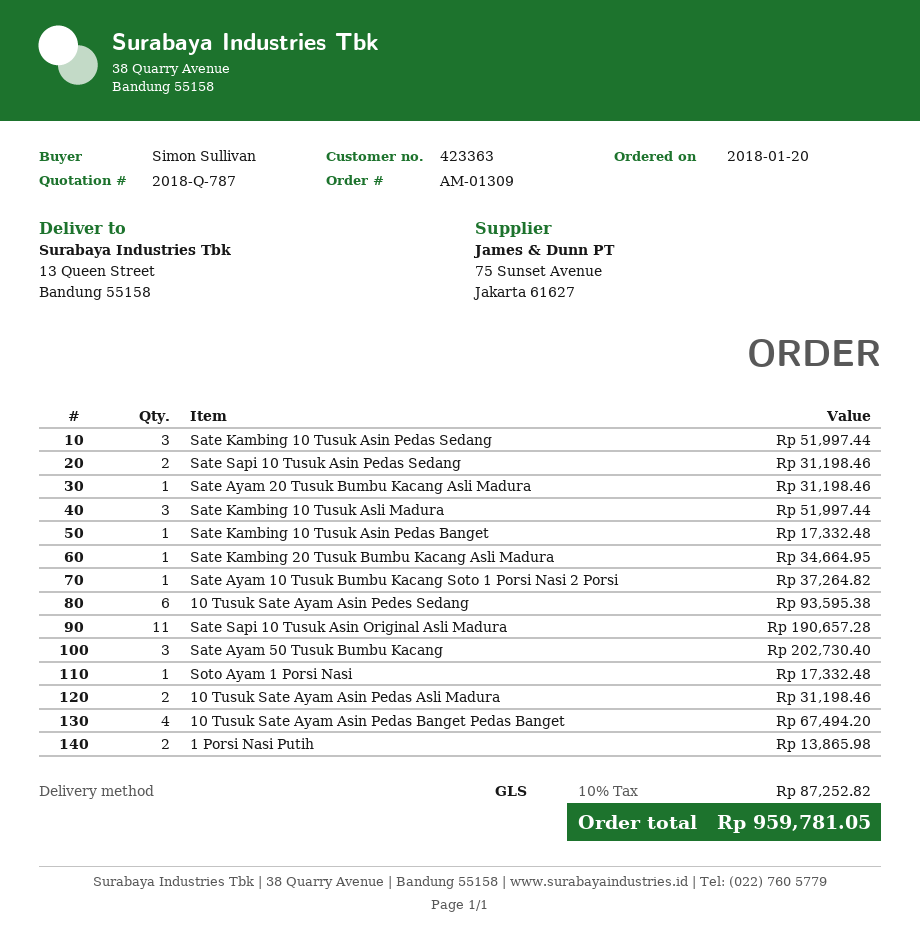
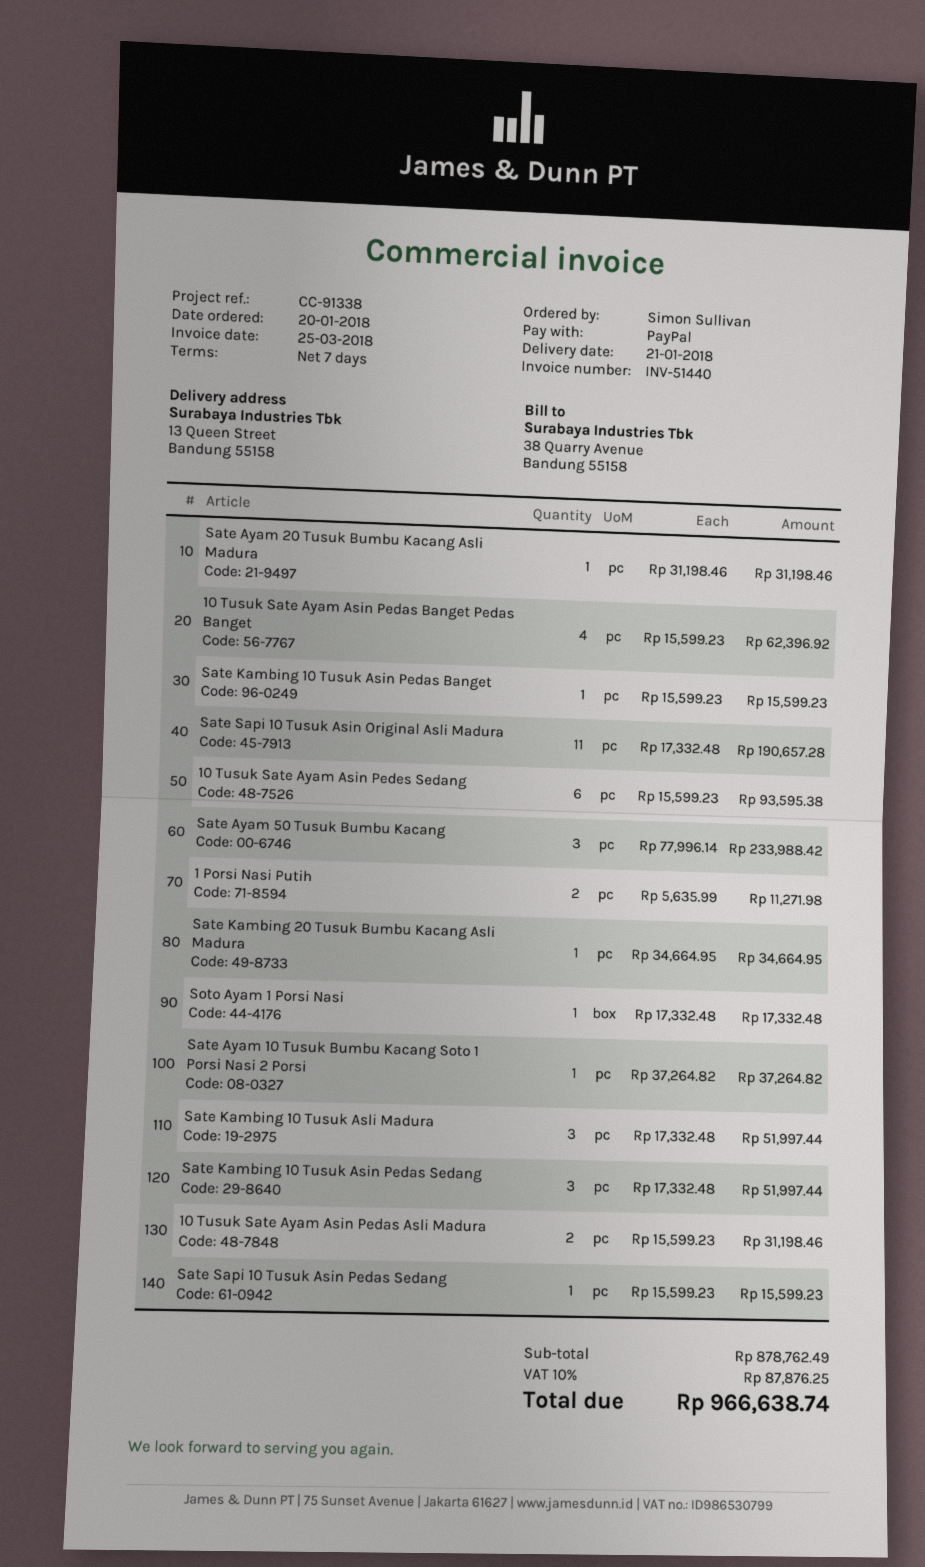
Sate Sapi 10 Tusuk Asin Pedas Sedang: 2 for 31198.46 -> 1 for 15599.23
Sate Kambing 10 Tusuk Asin Pedas Banget: 1 for 17332.48 -> 1 for 15599.23
Sate Ayam 50 Tusuk Bumbu Kacang: 3 for 202730.40 -> 3 for 233988.42
10 Tusuk Sate Ayam Asin Pedas Banget Pedas Banget: 4 for 67494.20 -> 4 for 62396.92
1 Porsi Nasi Putih: 2 for 13865.98 -> 2 for 11271.98
tax: 10% = 87252.82 -> 10% = 87876.25
total: 959781.05 -> 966638.74

